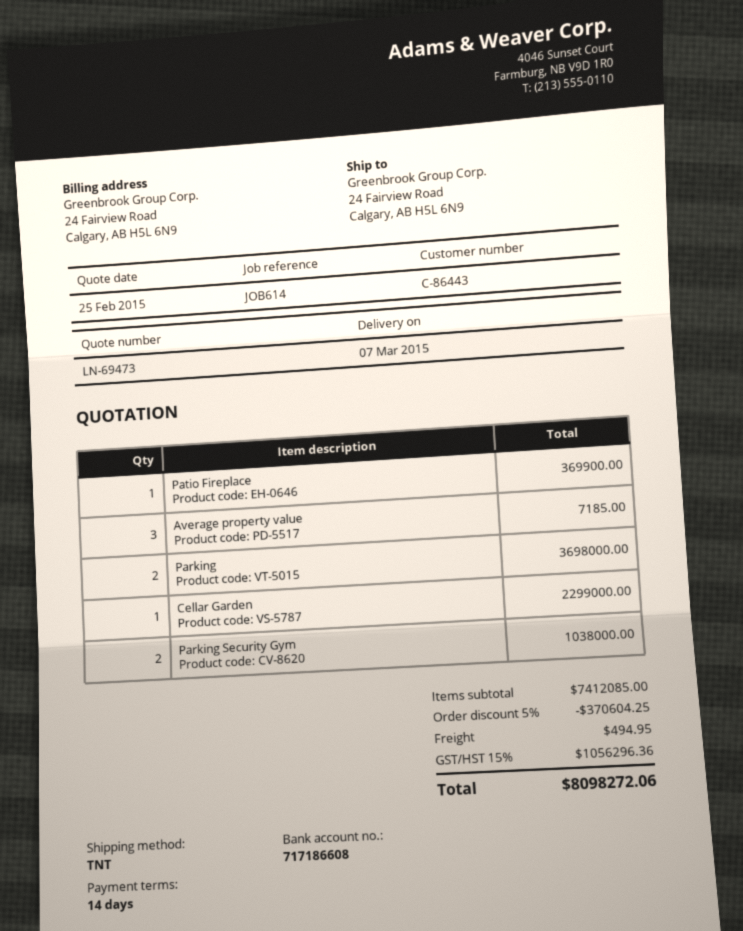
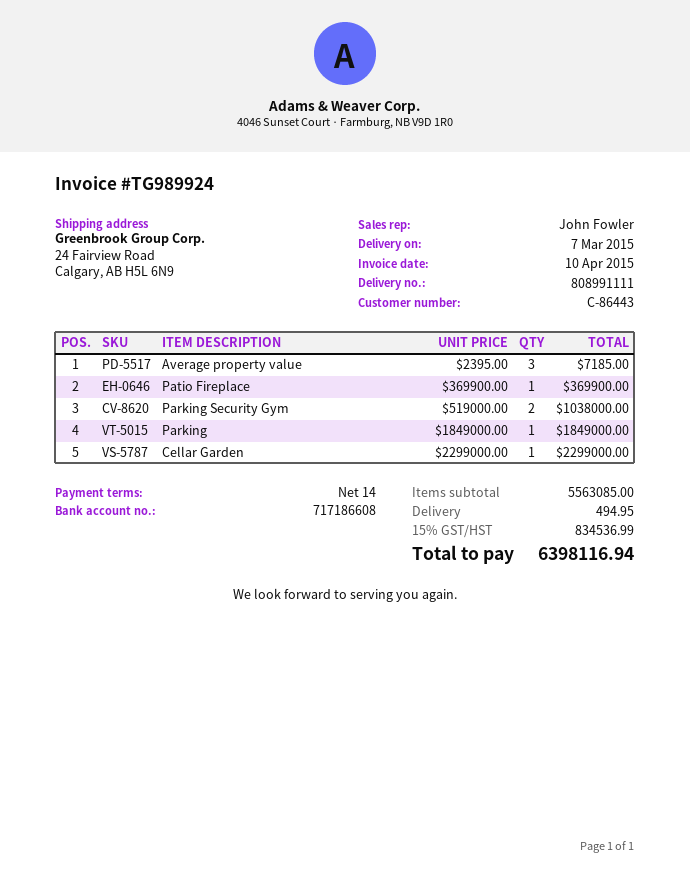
Parking: 2 for 3698000.00 -> 1 for 1849000.00
subtotal: 7412085.00 -> 5563085.00
discount: 5% = 370604.25 -> none
tax: 15% = 1056296.36 -> 15% = 834536.99
total: 8098272.06 -> 6398116.94

